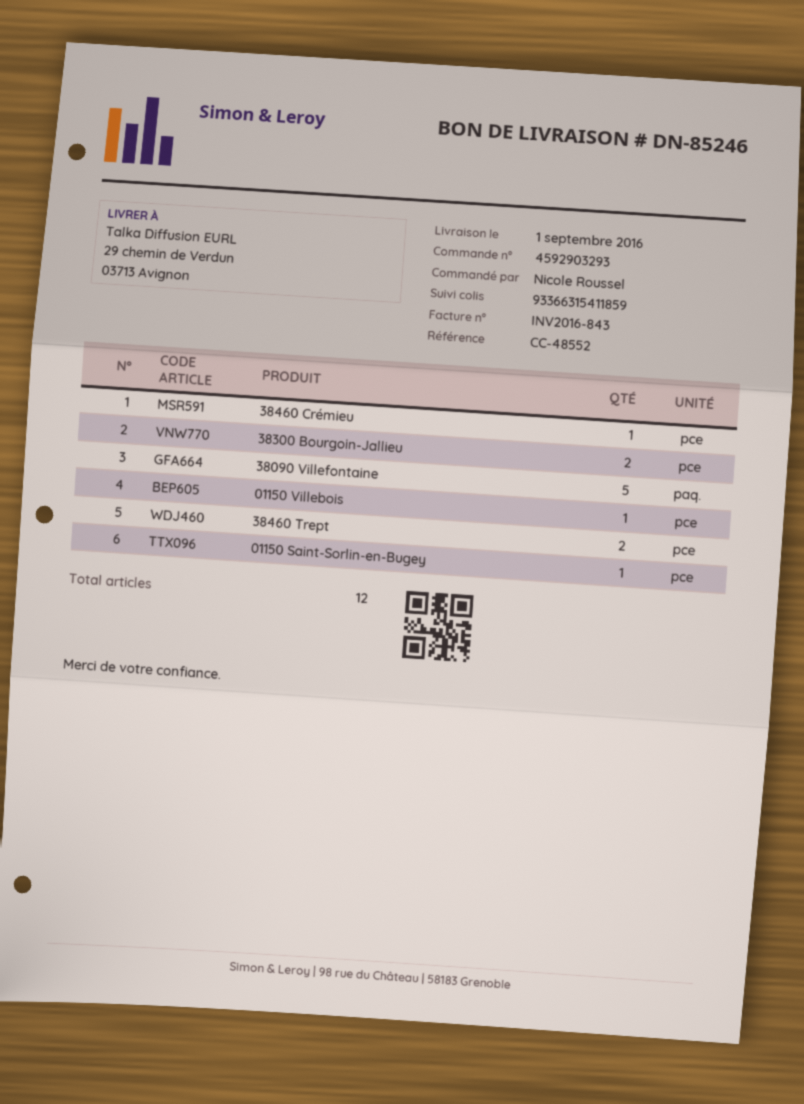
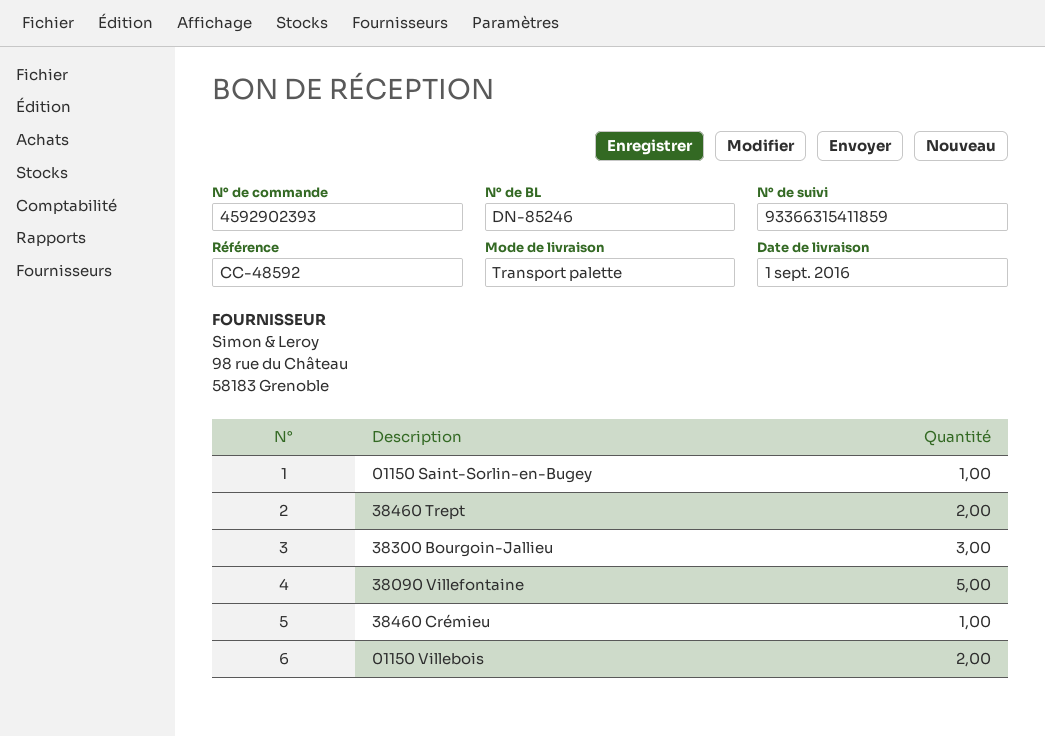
order number: 4592903293 -> 4592902393
reference: CC-48552 -> CC-48592
38300 Bourgoin-Jallieu: 2 -> 3
01150 Villebois: 1 -> 2

